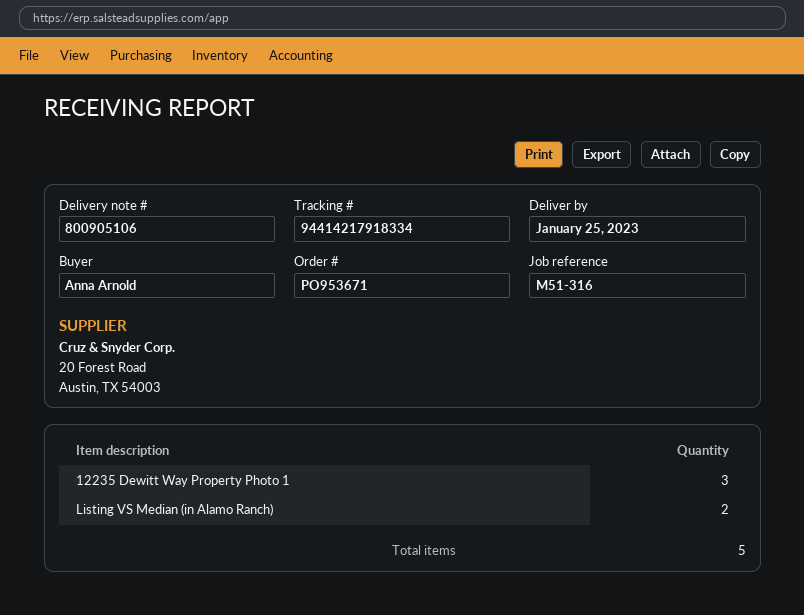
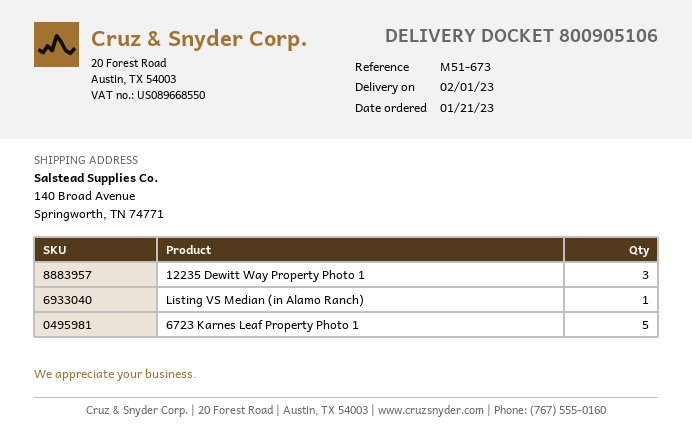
delivery date: 2023-01-25 -> 2023-02-01
reference: M51-316 -> M51-673
Listing VS Median (in Alamo Ranch): 2 -> 1
6723 Karnes Leaf Property Photo 1: none -> 5

